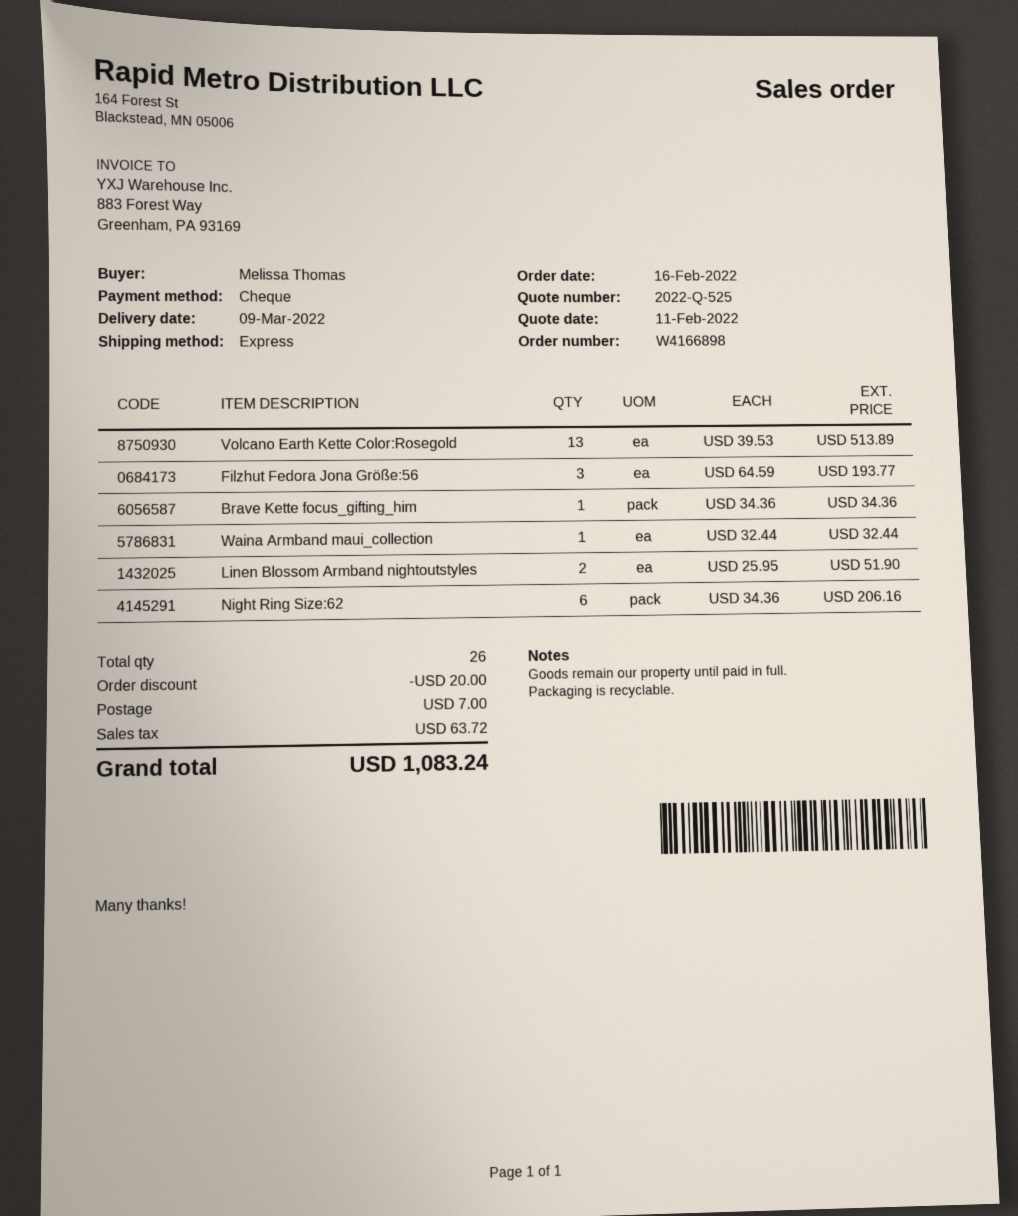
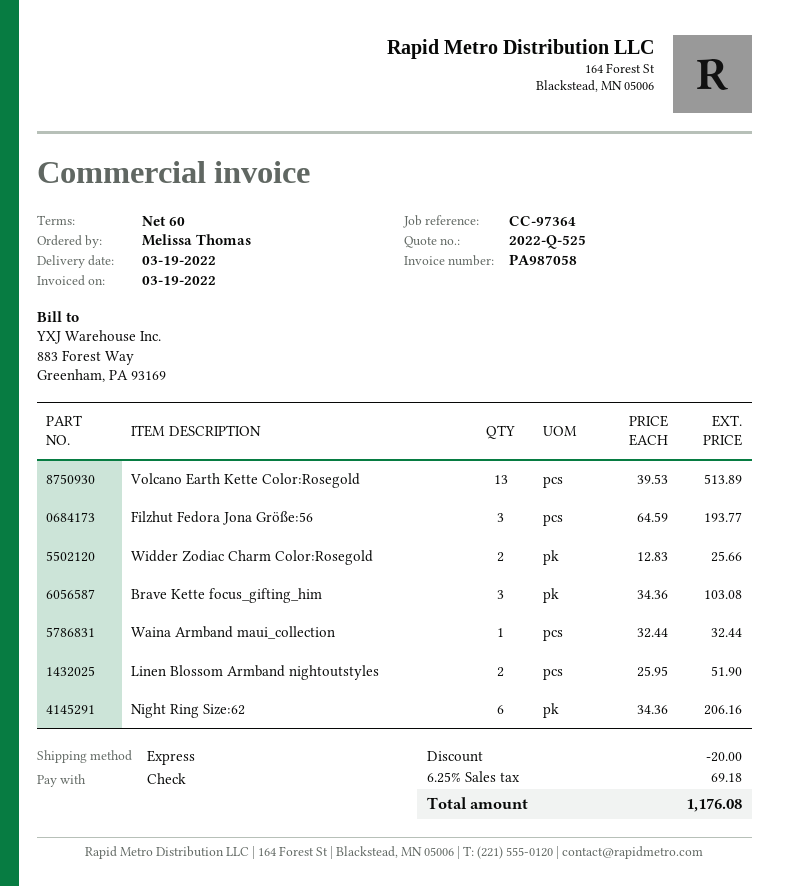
delivery date: 2022-03-09 -> 2022-03-19
Brave Kette focus_gifting_him: 1 x 34.36 = 34.36 -> 3 x 34.36 = 103.08
Widder Zodiac Charm Color:Rosegold: none -> 2 x 12.83 = 25.66
shipping: 7.00 -> none
tax: 63.72 -> 69.18
total: 1083.24 -> 1176.08

